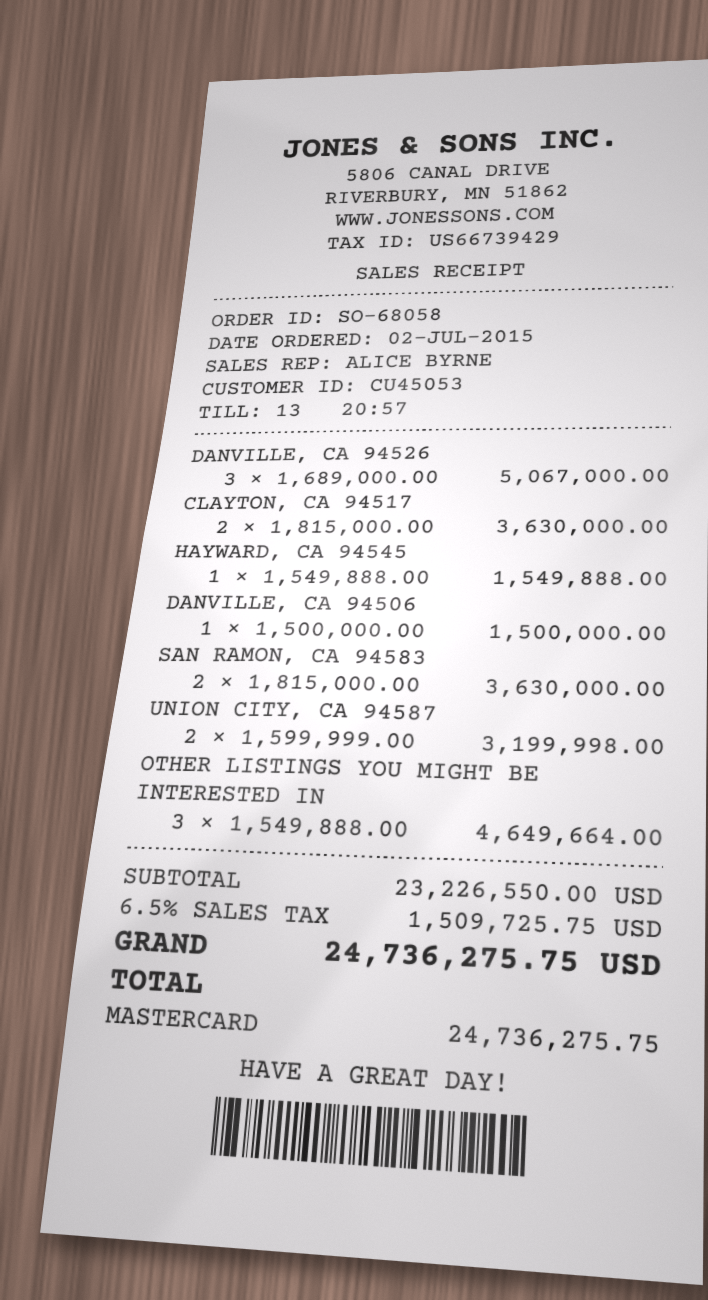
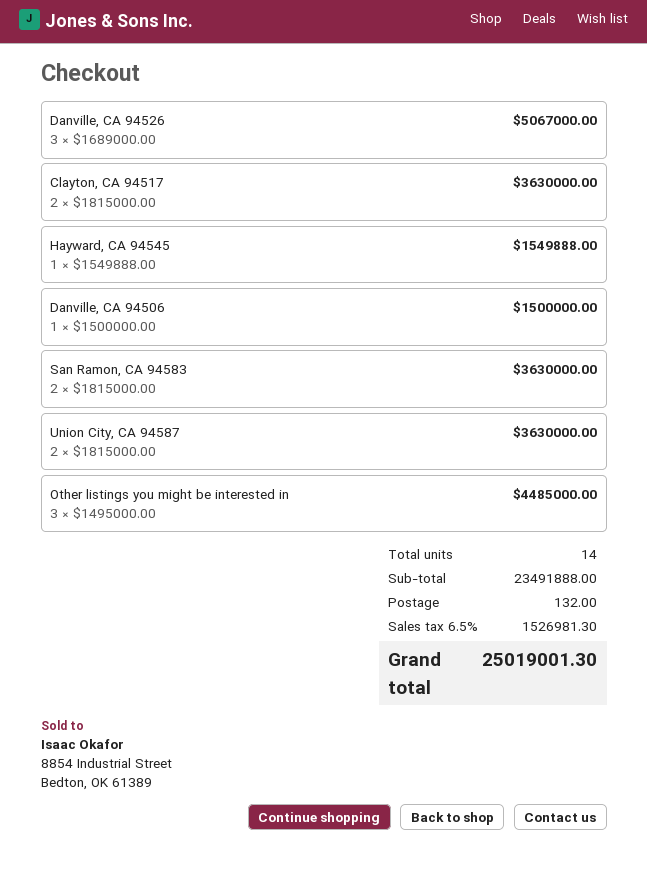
UNION CITY, CA 94587: 2 x 1599999.00 = 3199998.00 -> 2 x 1815000.00 = 3630000.00
OTHER LISTINGS YOU MIGHT BE INTERESTED IN: 3 x 1549888.00 = 4649664.00 -> 3 x 1495000.00 = 4485000.00
subtotal: 23226550.00 -> 23491888.00
shipping: none -> 132.00
tax: 6.5% = 1509725.75 -> 6.5% = 1526981.30
total: 24736275.75 -> 25019001.30

